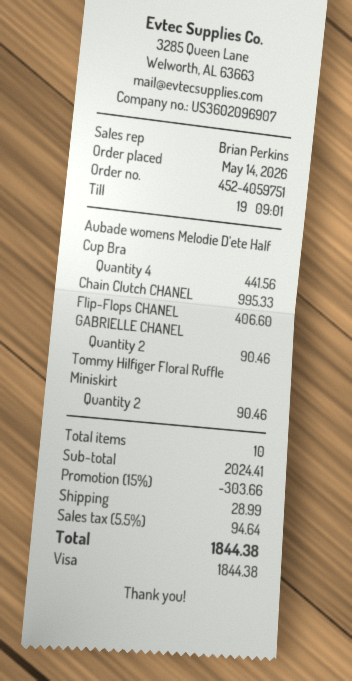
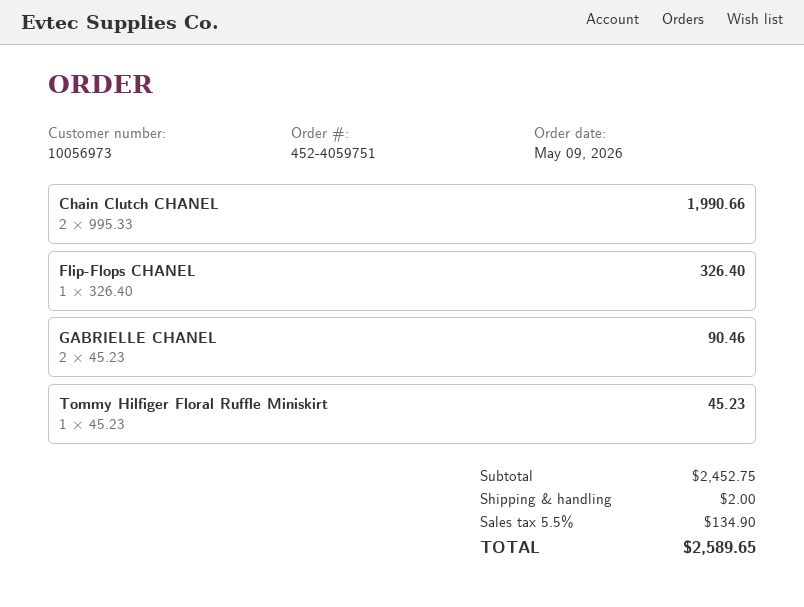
order date: 2026-05-14 -> 2026-05-09
Aubade womens Melodie D'ete Half Cup Bra: 4 for 441.56 -> none
Chain Clutch CHANEL: 1 for 995.33 -> 2 for 1990.66
Flip-Flops CHANEL: 1 for 406.60 -> 1 for 326.40
Tommy Hilfiger Floral Ruffle Miniskirt: 2 for 90.46 -> 1 for 45.23
subtotal: 2024.41 -> 2452.75
discount: 15% = 303.66 -> none
shipping: 28.99 -> 2.00
tax: 5.5% = 94.64 -> 5.5% = 134.90
total: 1844.38 -> 2589.65

